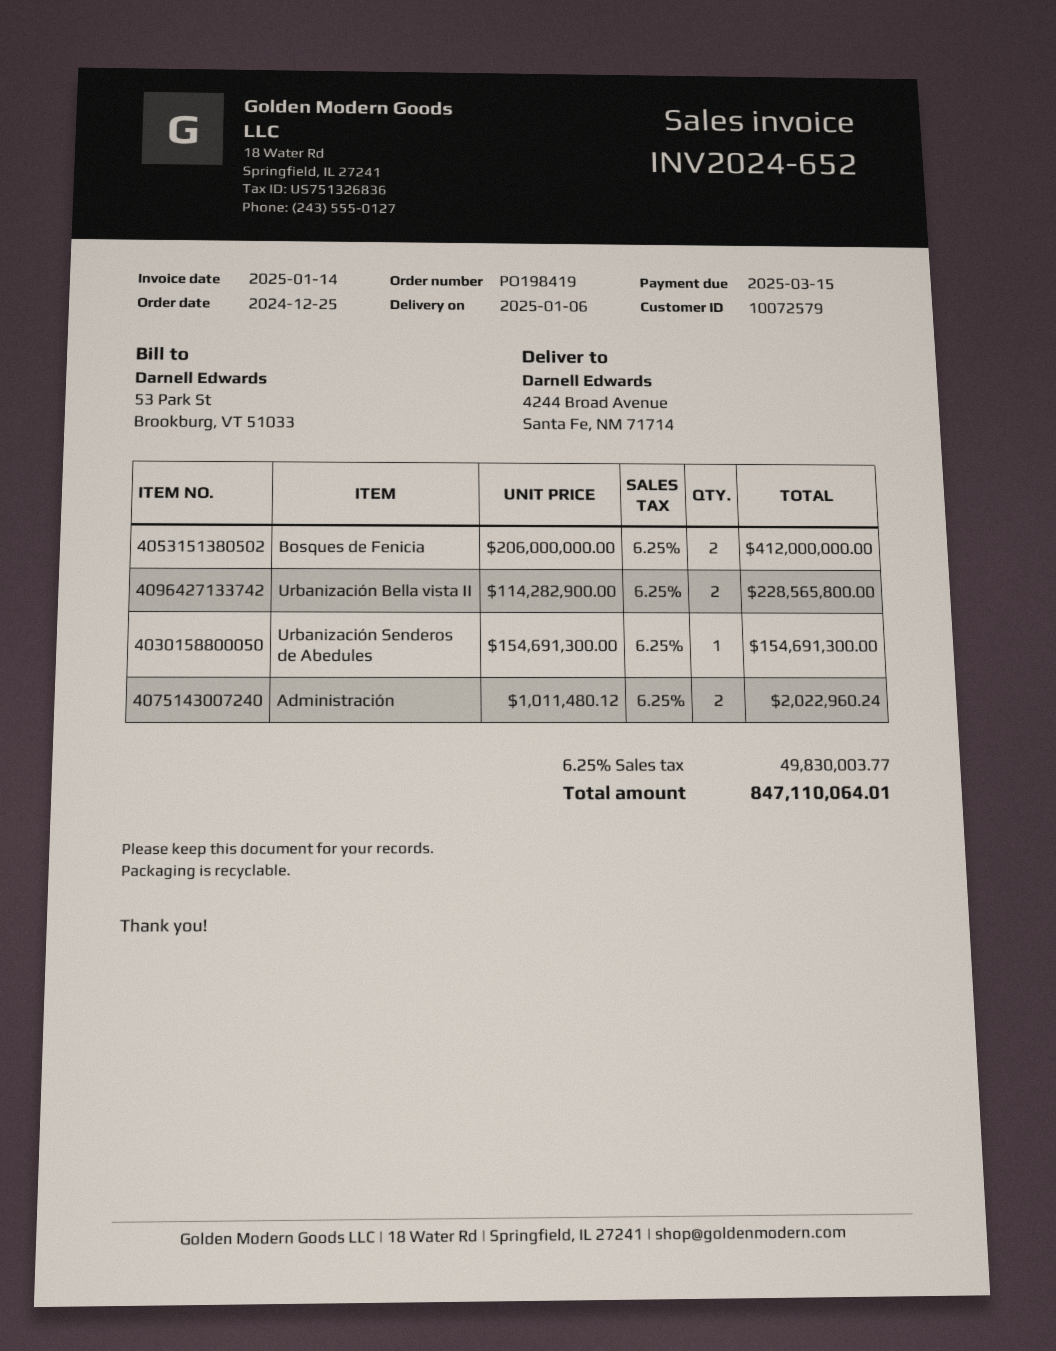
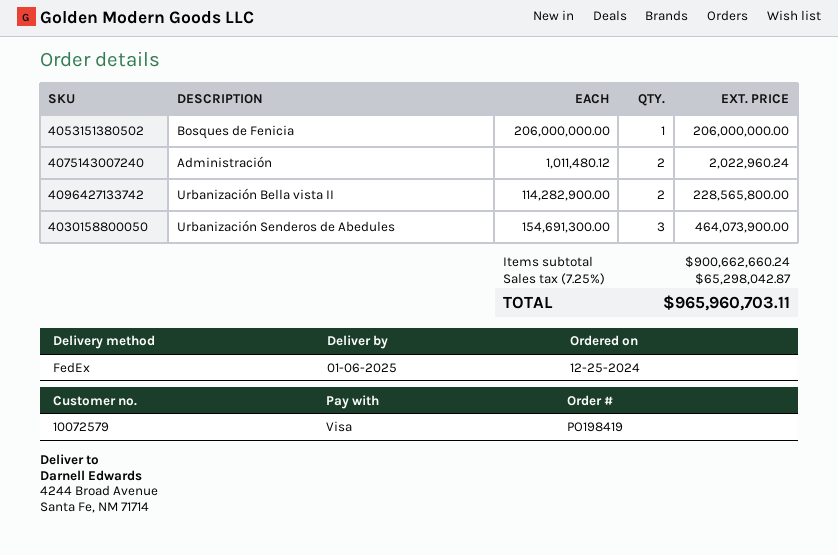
Bosques de Fenicia: 2 x 206000000.00 = 412000000.00 -> 1 x 206000000.00 = 206000000.00
Urbanización Senderos de Abedules: 1 x 154691300.00 = 154691300.00 -> 3 x 154691300.00 = 464073900.00
tax: 6.25% = 49830003.77 -> 7.25% = 65298042.87
total: 847110064.01 -> 965960703.11

